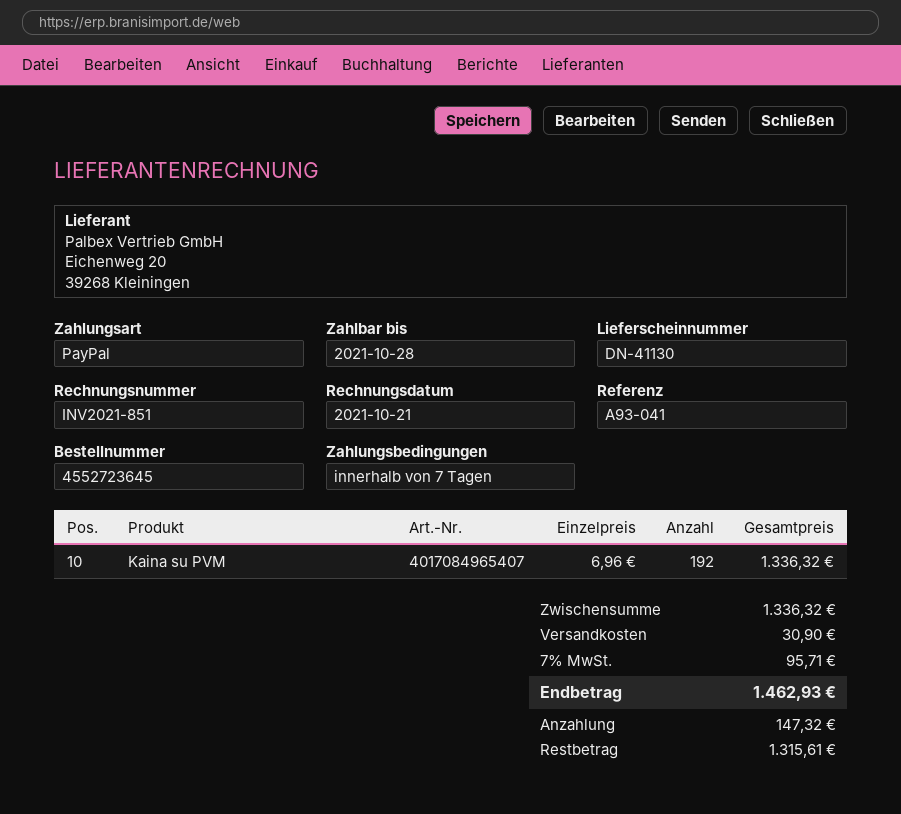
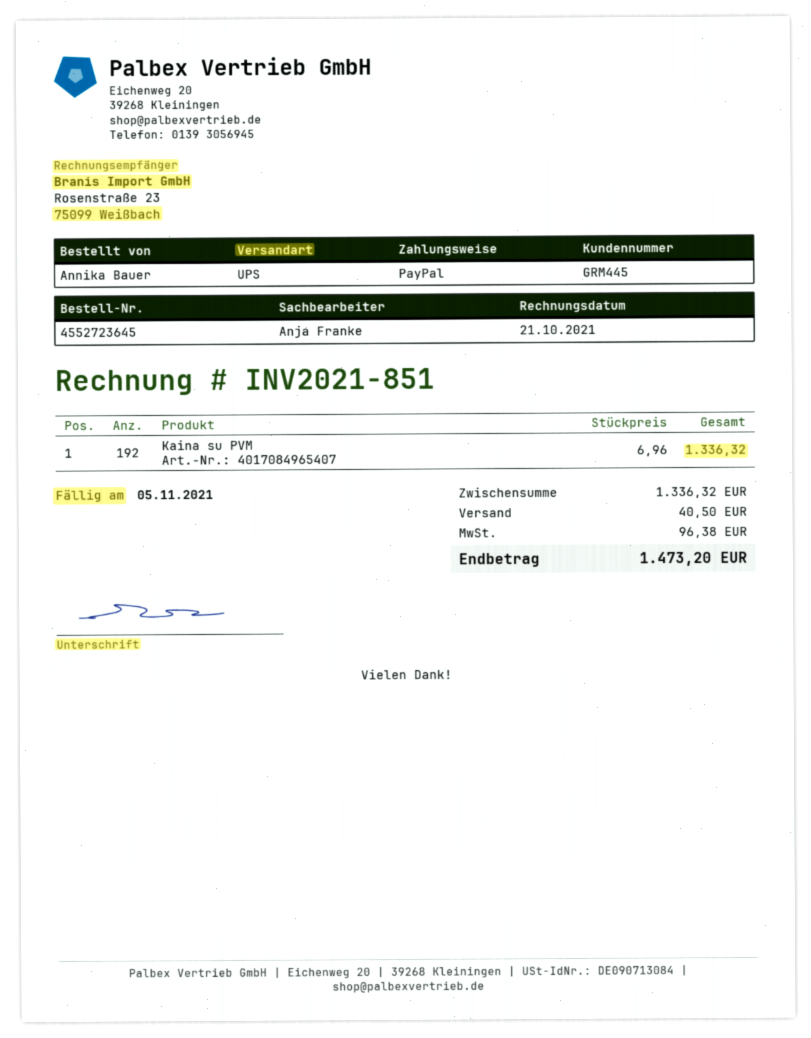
due date: 2021-10-28 -> 2021-11-05
shipping: 30.90 -> 40.50
tax: 95.71 -> 96.38
total: 1462.93 -> 1473.20

